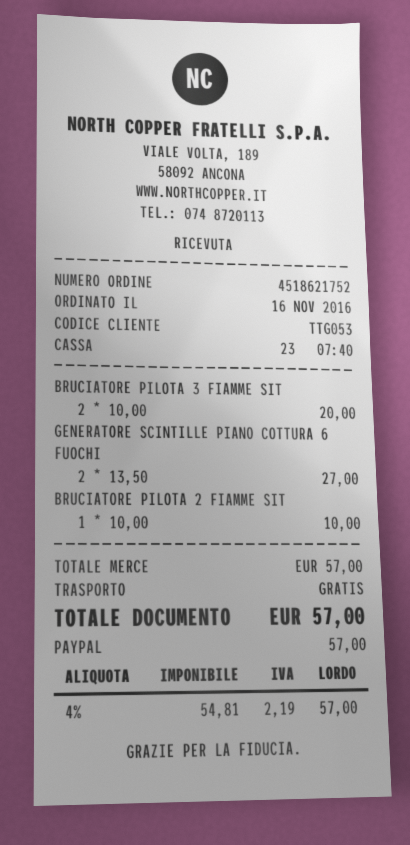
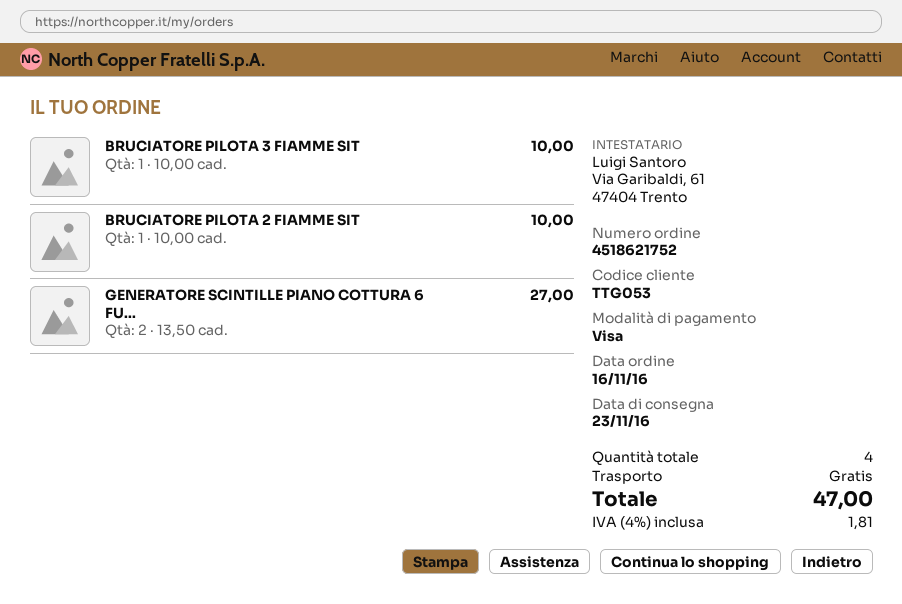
payment method: PayPal -> Visa
BRUCIATORE PILOTA 3 FIAMME SIT: 2 x 10.00 = 20.00 -> 1 x 10.00 = 10.00
tax: 4% = 2.19 -> 4% = 1.81
total: 57.00 -> 47.00

